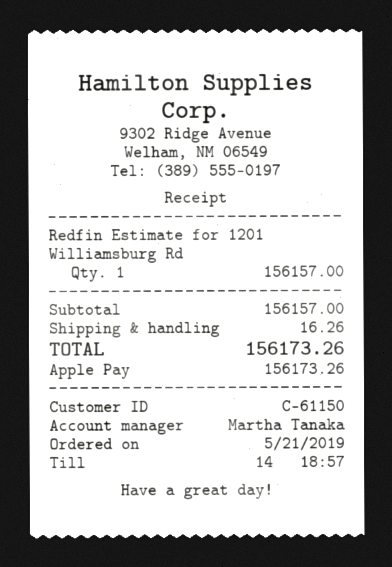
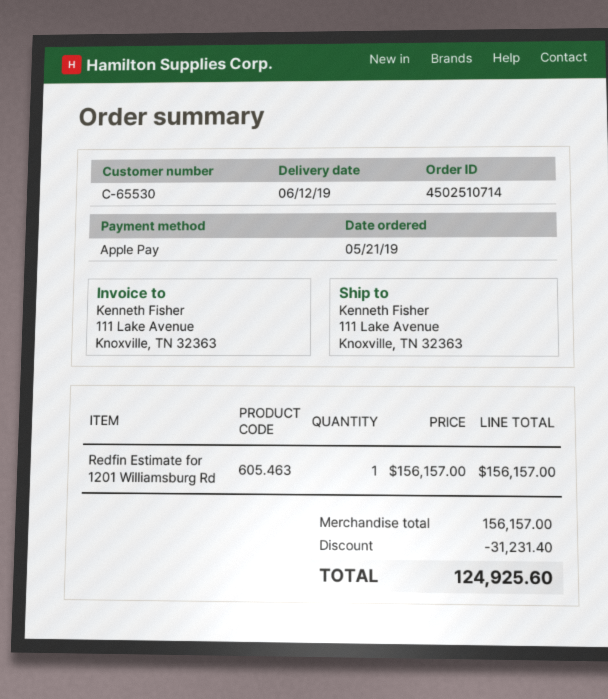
customer number: C-61150 -> C-65530
discount: none -> 31231.40
shipping: 16.26 -> none
total: 156173.26 -> 124925.60

